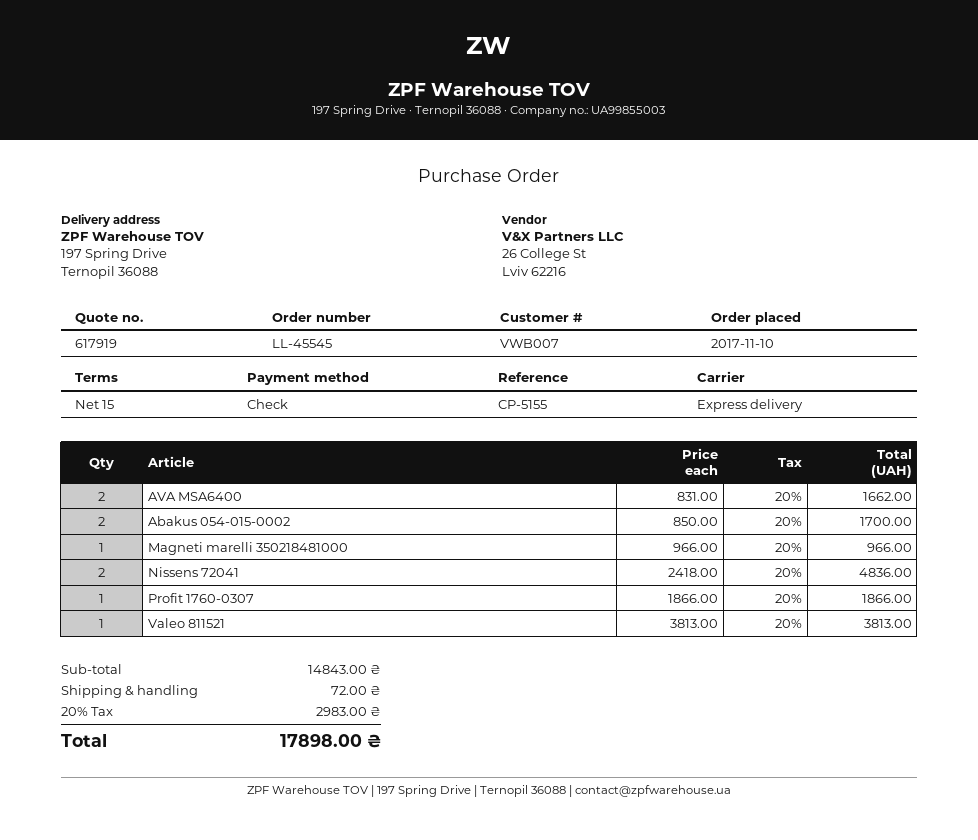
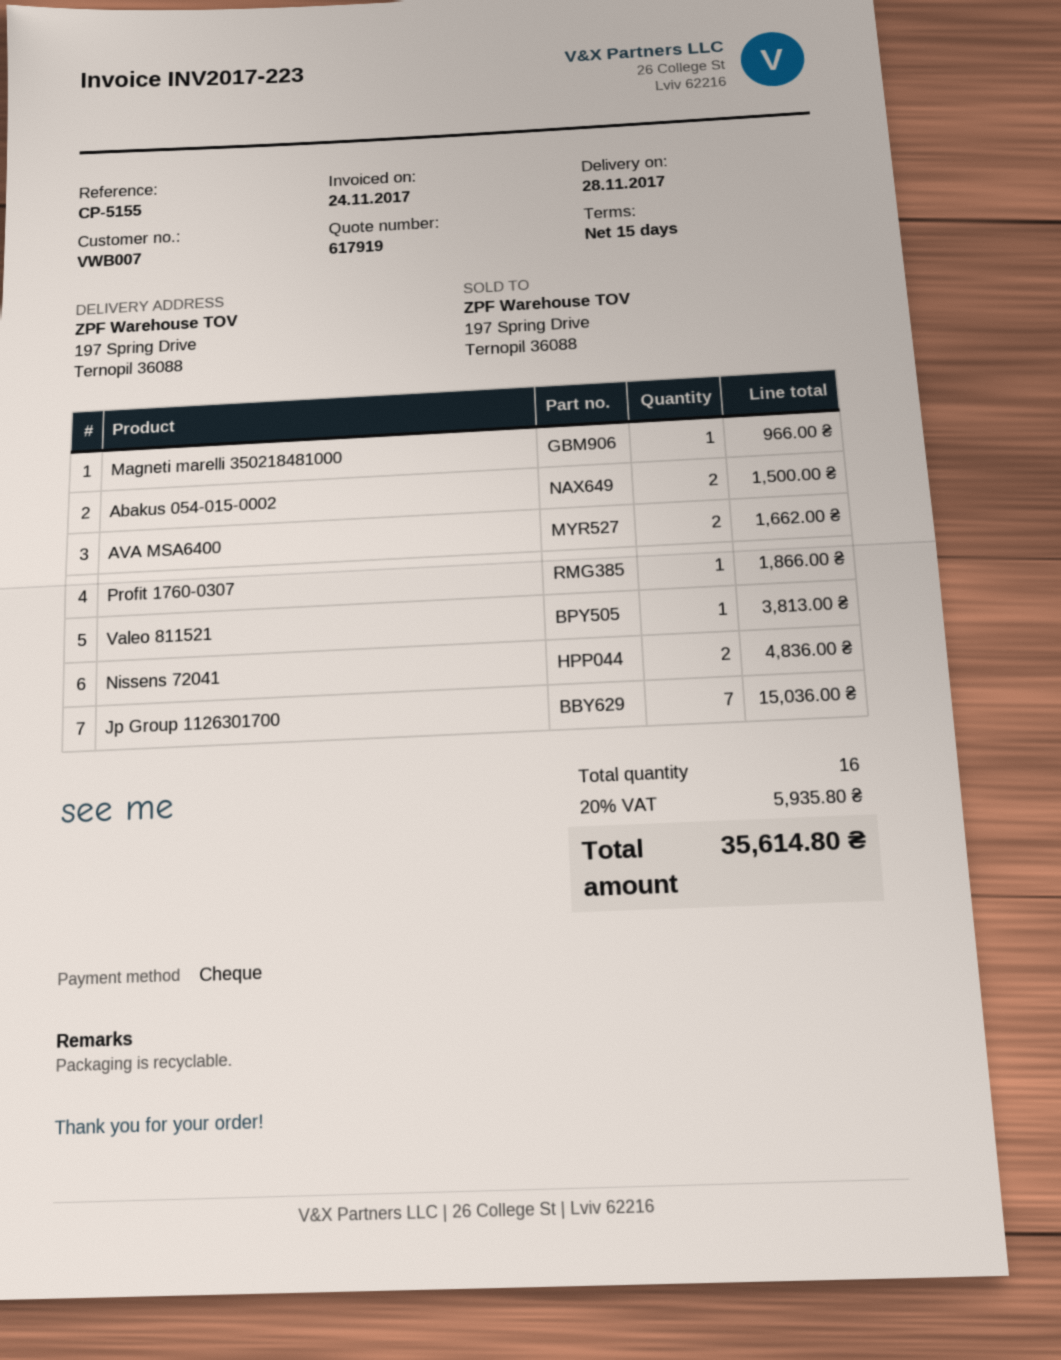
Abakus 054-015-0002: 2 for 1700.00 -> 2 for 1500.00
Jp Group 1126301700: none -> 7 for 15036.00
shipping: 72.00 -> none
tax: 20% = 2983.00 -> 20% = 5935.80
total: 17898.00 -> 35614.80

